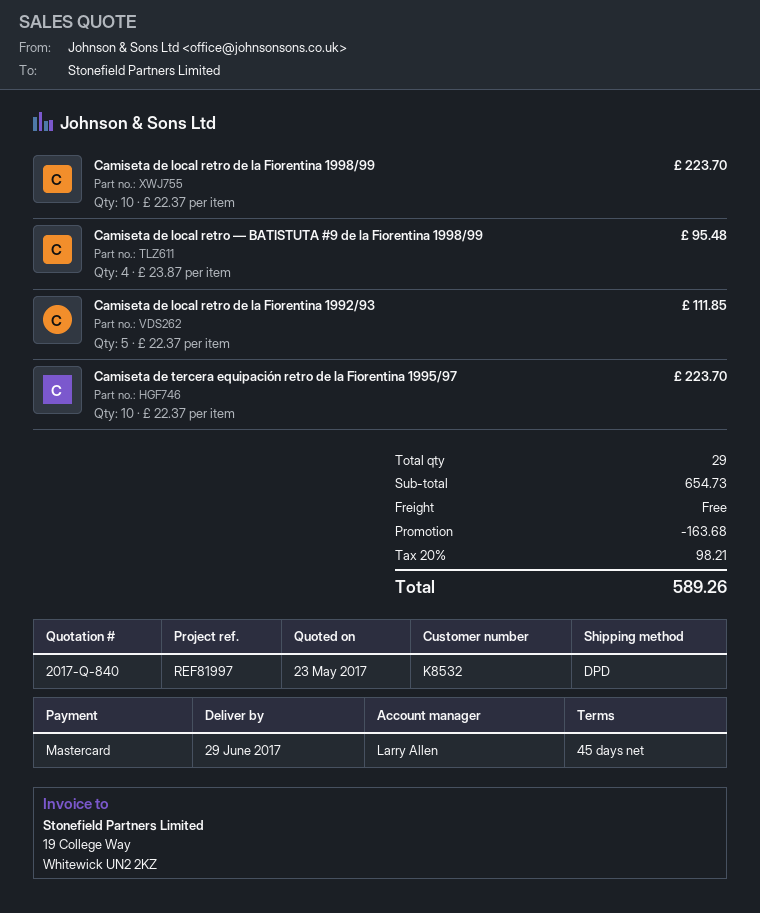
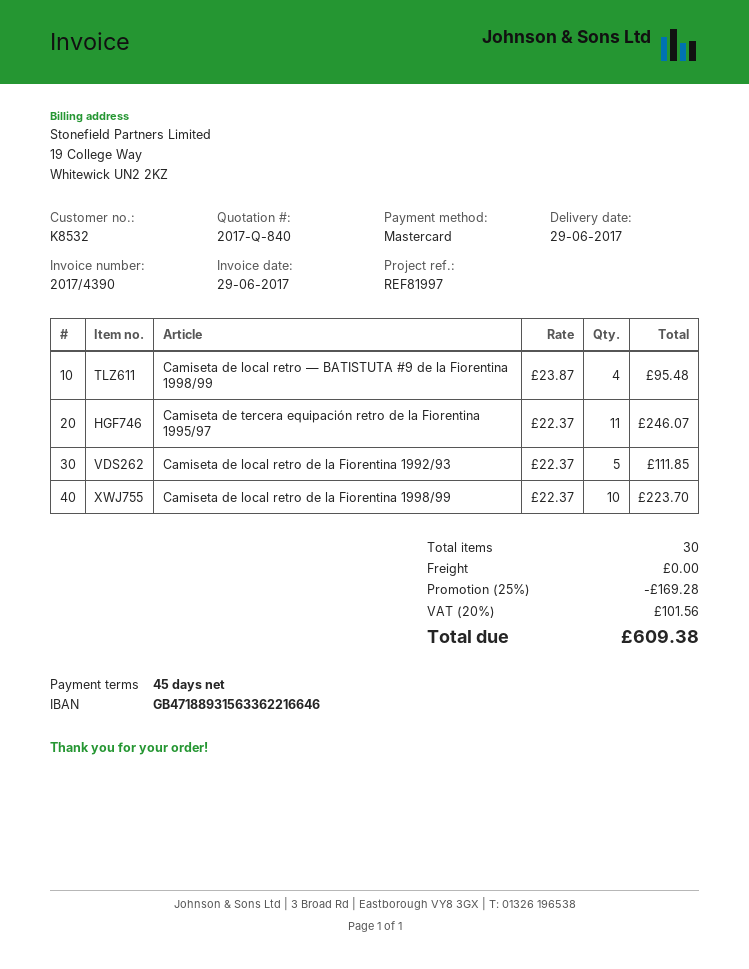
Camiseta de tercera equipación retro de la Fiorentina 1995/97: 10 x 22.37 = 223.70 -> 11 x 22.37 = 246.07
total quantity: 29 -> 30
discount: 163.68 -> 169.28
tax: 20% = 98.21 -> 20% = 101.56
total: 589.26 -> 609.38

